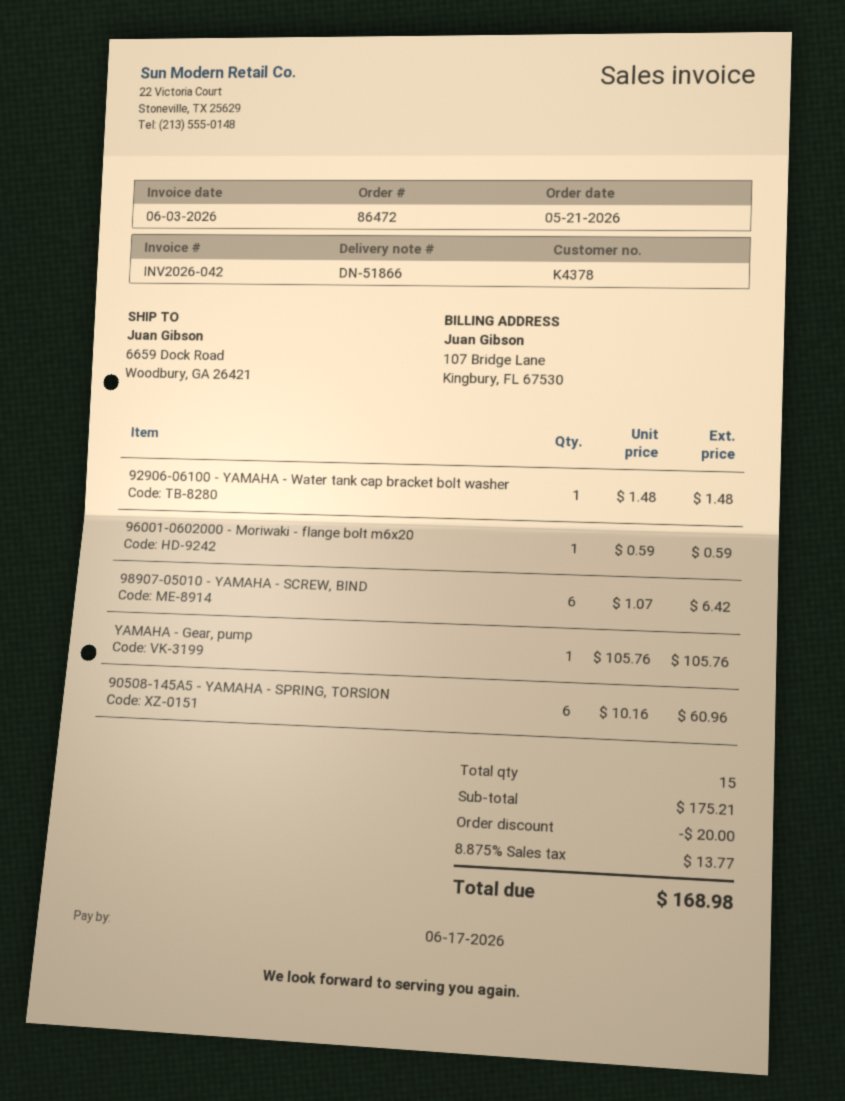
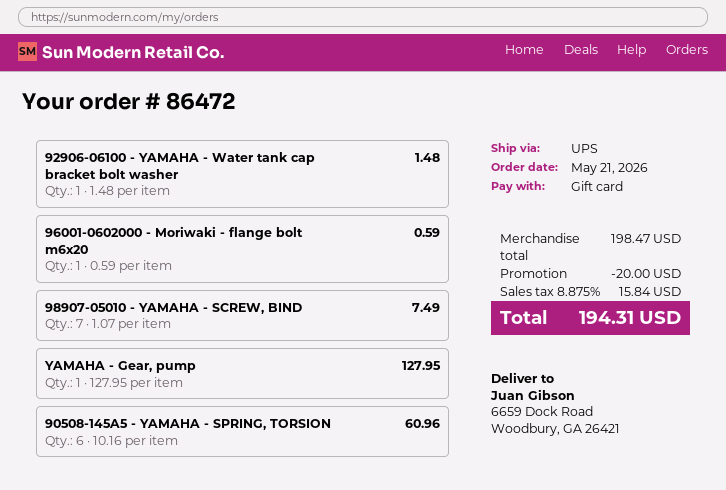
98907-05010 - YAMAHA - SCREW, BIND: 6 x 1.07 = 6.42 -> 7 x 1.07 = 7.49
YAMAHA - Gear, pump: 1 x 105.76 = 105.76 -> 1 x 127.95 = 127.95
subtotal: 175.21 -> 198.47
tax: 8.875% = 13.77 -> 8.875% = 15.84
total: 168.98 -> 194.31

